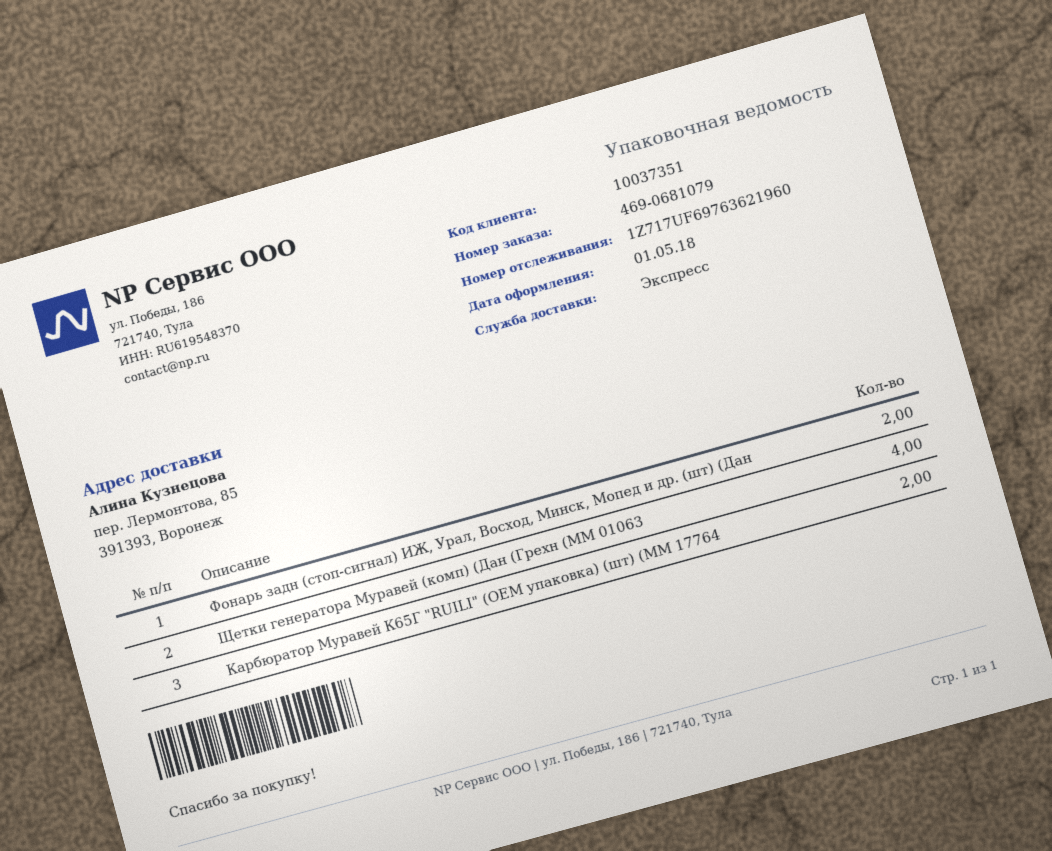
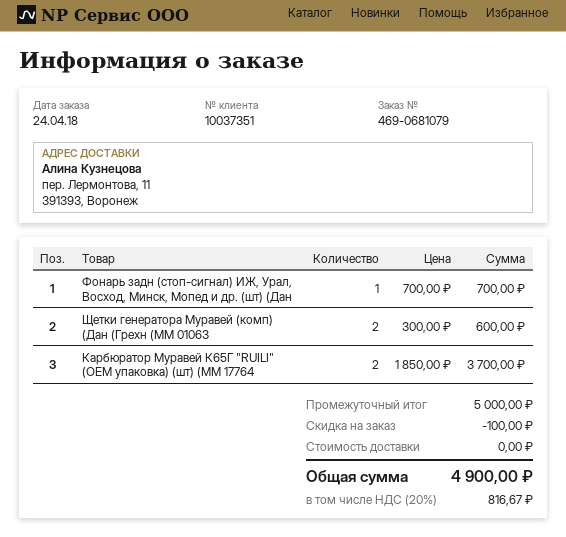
order date: 2018-05-01 -> 2018-04-24
ship to: пер. Лермонтова, 85, 391393, Воронеж -> пер. Лермонтова, 11, 391393, Воронеж
Фонарь задн (стоп-сигнал) ИЖ, Урал, Восход, Минск, Мопед и др. (шт) (Дан: 2 -> 1
Щетки генератора Муравей (комп) (Дан (Грехн (MM 01063: 4 -> 2

